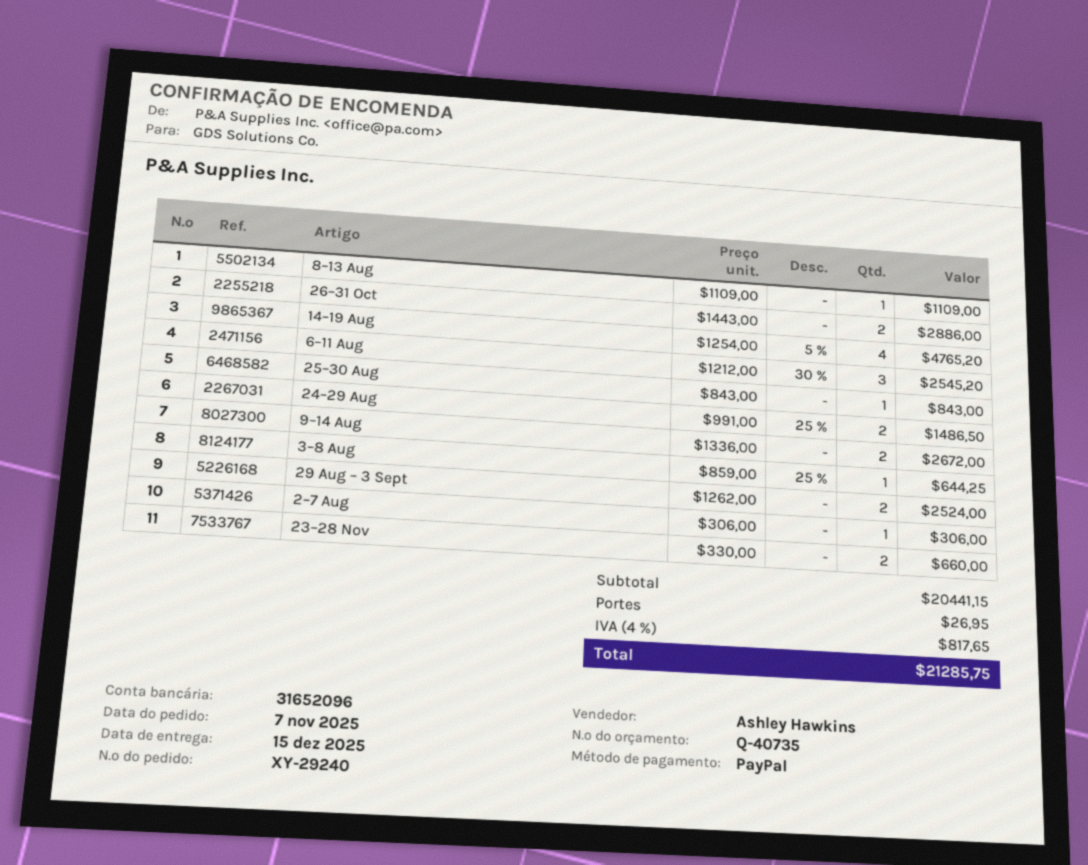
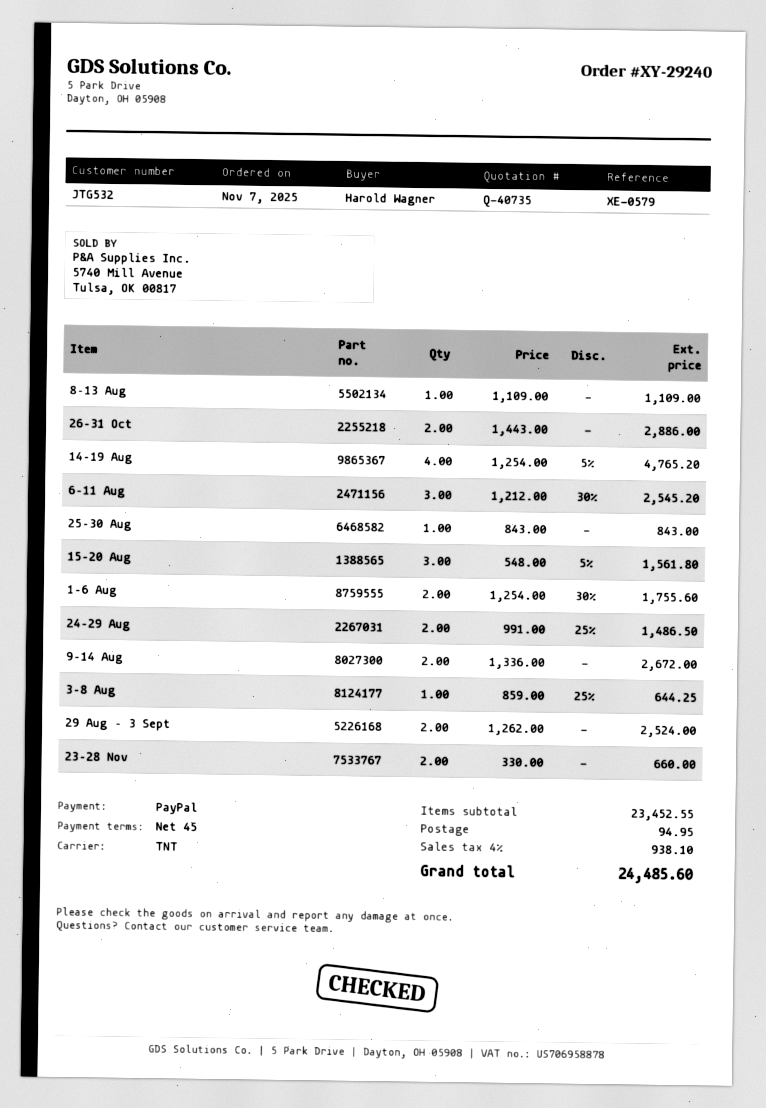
2–7 Aug: 1 x 306.00 = 306.00 -> none
15–20 Aug: none -> 3 x 548.00 - 5% = 1561.80
1–6 Aug: none -> 2 x 1254.00 - 30% = 1755.60
subtotal: 20441.15 -> 23452.55
shipping: 26.95 -> 94.95
tax: 4% = 817.65 -> 4% = 938.10
total: 21285.75 -> 24485.60

